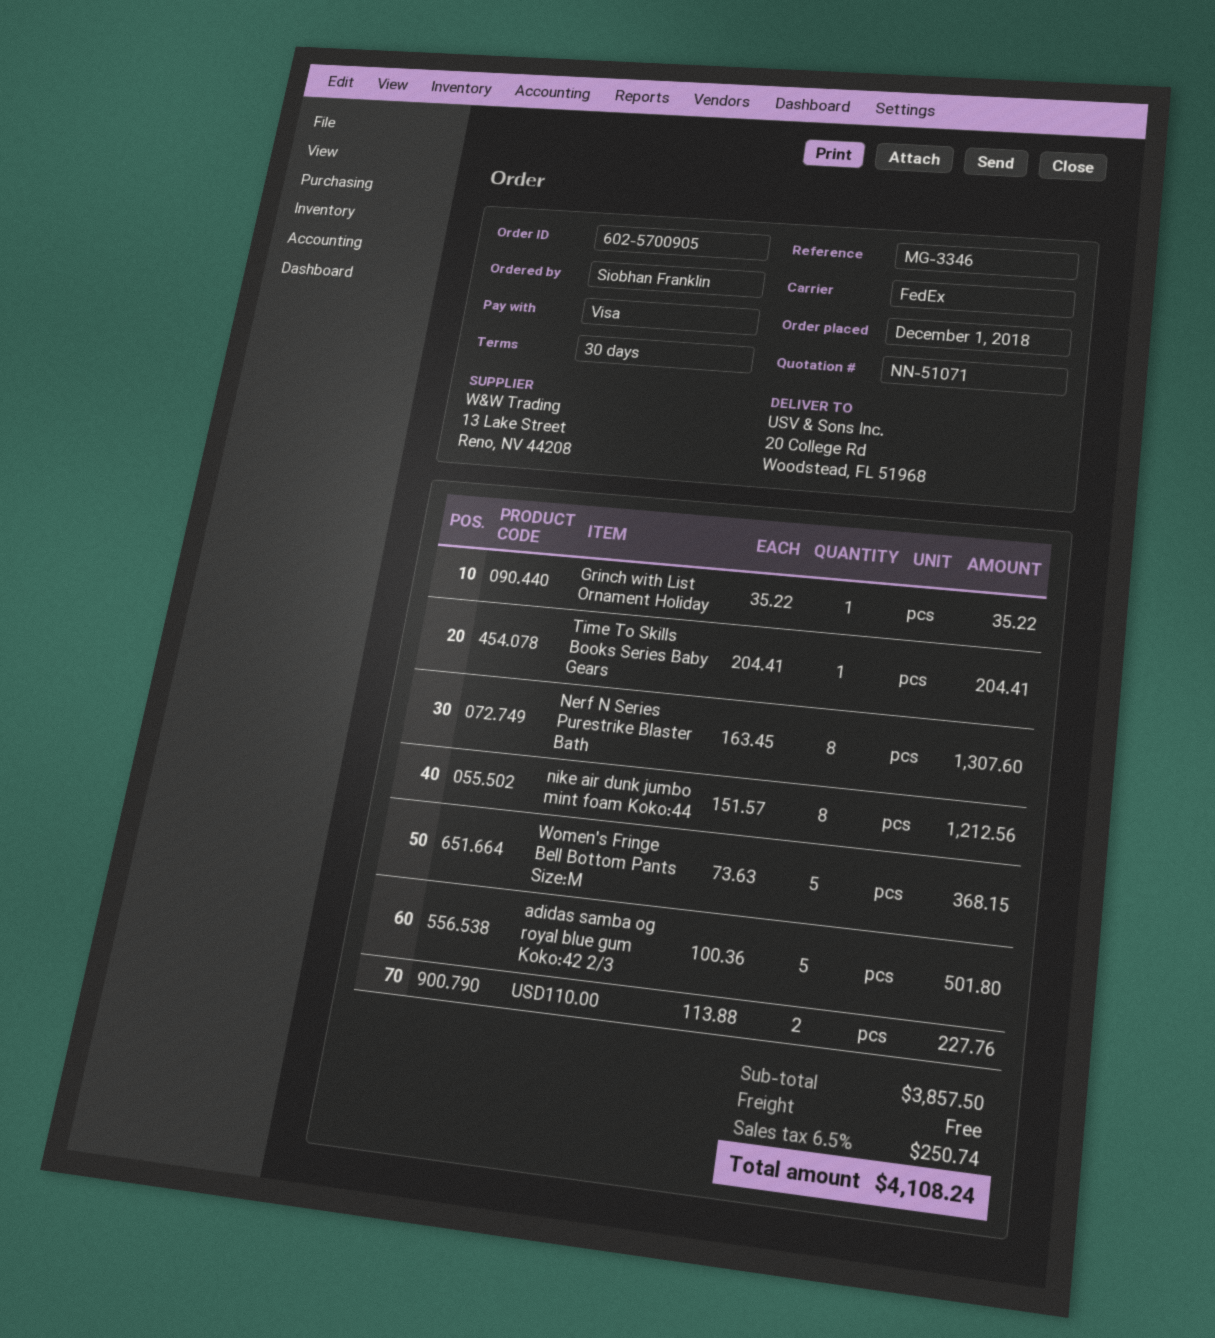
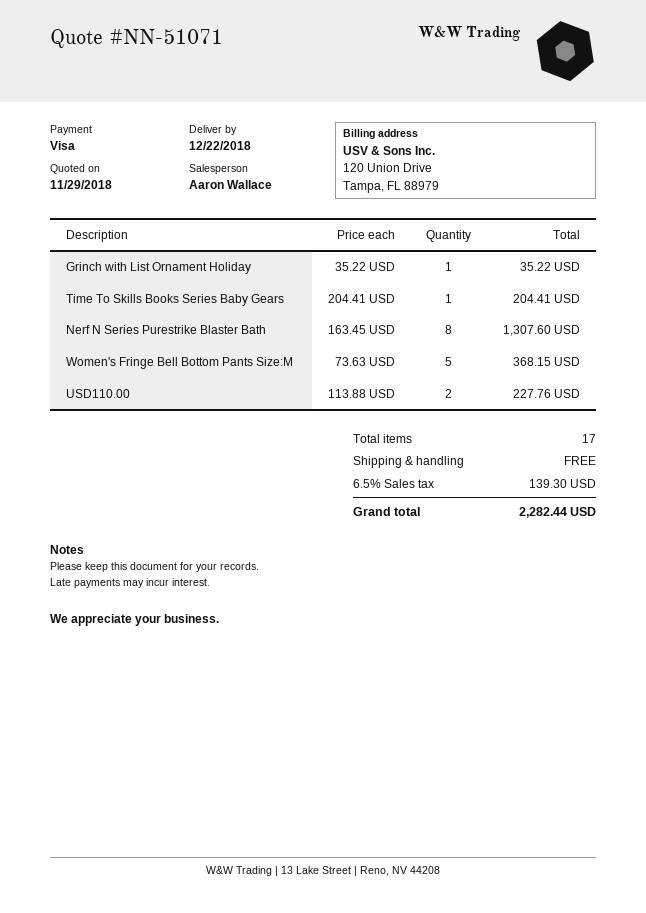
nike air dunk jumbo mint foam Koko:44: 8 x 151.57 = 1212.56 -> none
adidas samba og royal blue gum Koko:42 2/3: 5 x 100.36 = 501.80 -> none
tax: 6.5% = 250.74 -> 6.5% = 139.30
total: 4108.24 -> 2282.44

